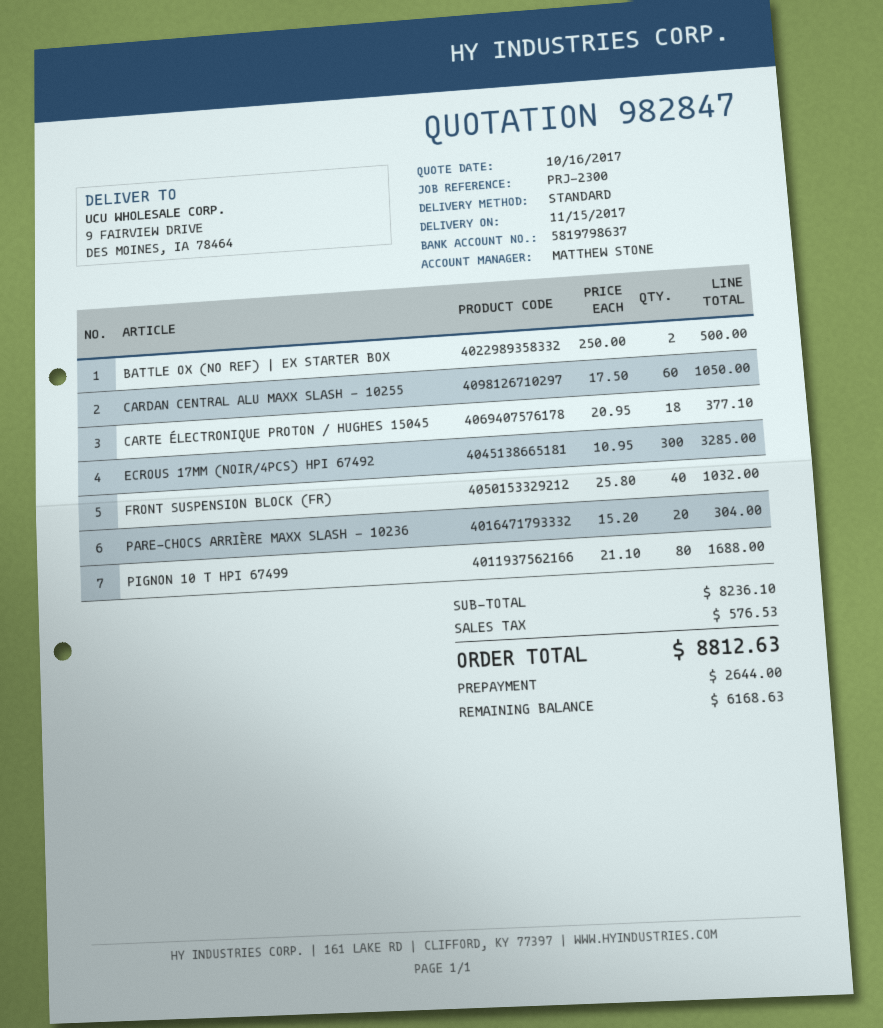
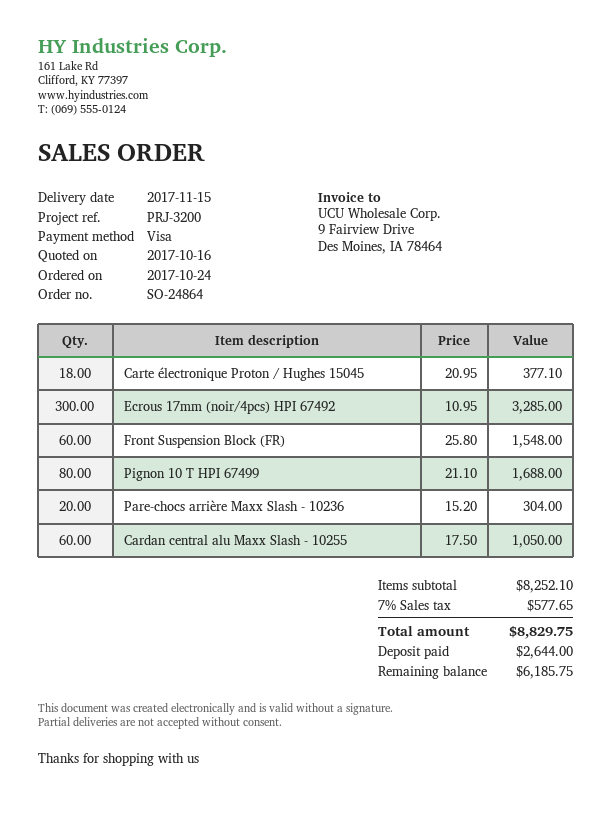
reference: PRJ-2300 -> PRJ-3200
BATTLE OX (NO REF) | EX STARTER BOX: 2 x 250.00 = 500.00 -> none
FRONT SUSPENSION BLOCK (FR): 40 x 25.80 = 1032.00 -> 60 x 25.80 = 1548.00
subtotal: 8236.10 -> 8252.10
tax: 576.53 -> 577.65
total: 8812.63 -> 8829.75
balance: 6168.63 -> 6185.75

